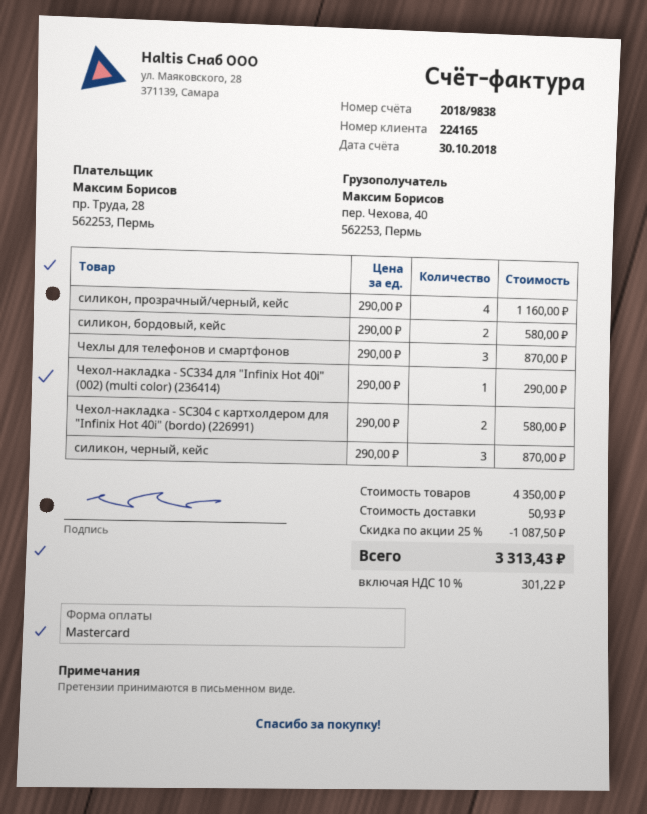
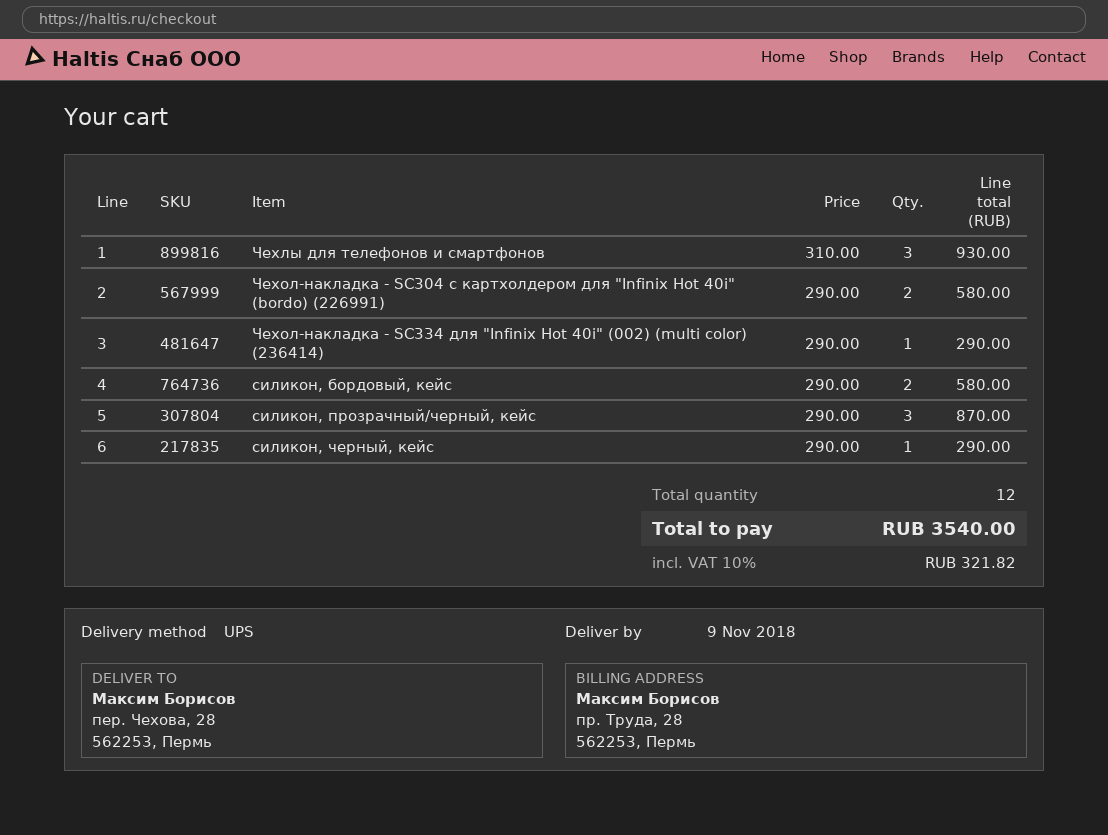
ship to: пер. Чехова, 40, 562253, Пермь -> пер. Чехова, 28, 562253, Пермь
силикон, прозрачный/черный, кейс: 4 x 290.00 = 1160.00 -> 3 x 290.00 = 870.00
Чехлы для телефонов и смартфонов: 3 x 290.00 = 870.00 -> 3 x 310.00 = 930.00
силикон, черный, кейс: 3 x 290.00 = 870.00 -> 1 x 290.00 = 290.00
discount: 25% = 1087.50 -> none
shipping: 50.93 -> none
tax: 10% = 301.22 -> 10% = 321.82
total: 3313.43 -> 3540.00

